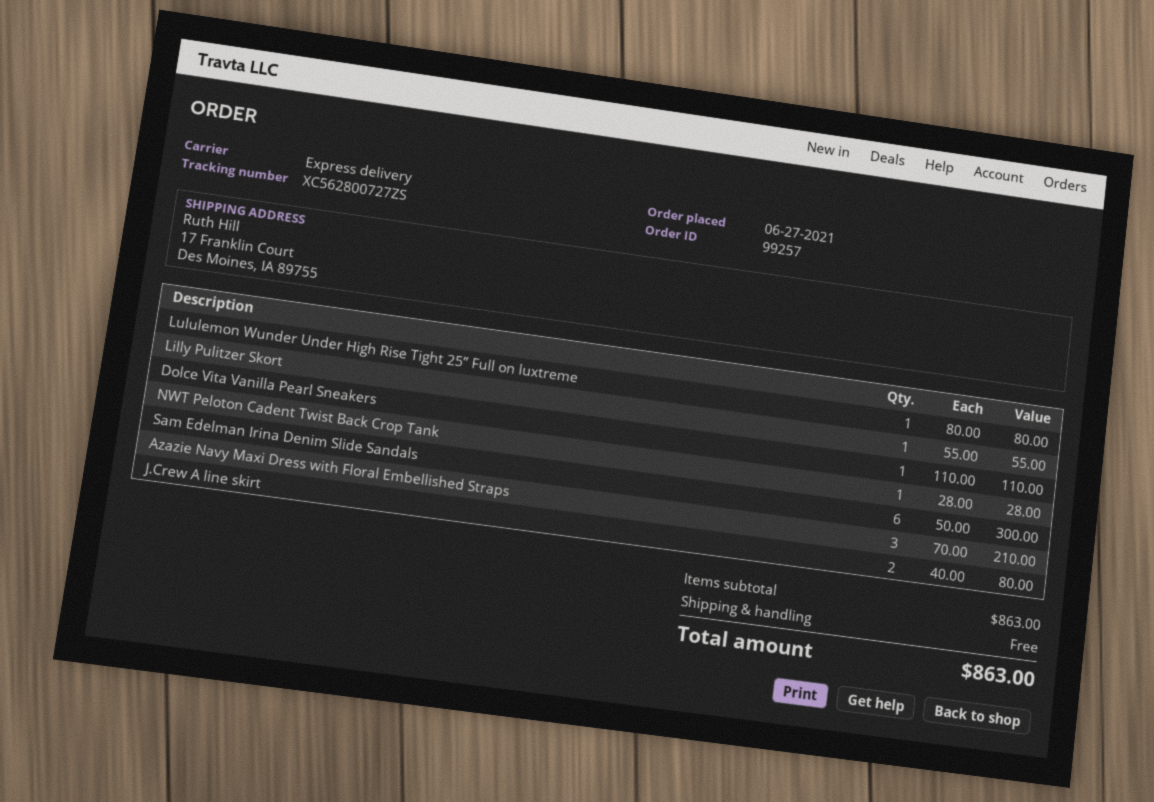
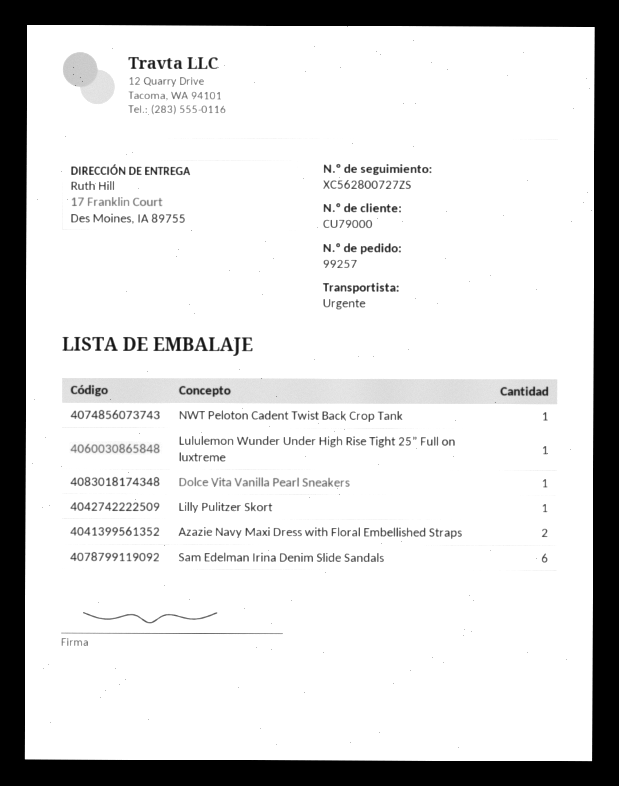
Azazie Navy Maxi Dress with Floral Embellished Straps: 3 -> 2
J.Crew A line skirt: 2 -> none

